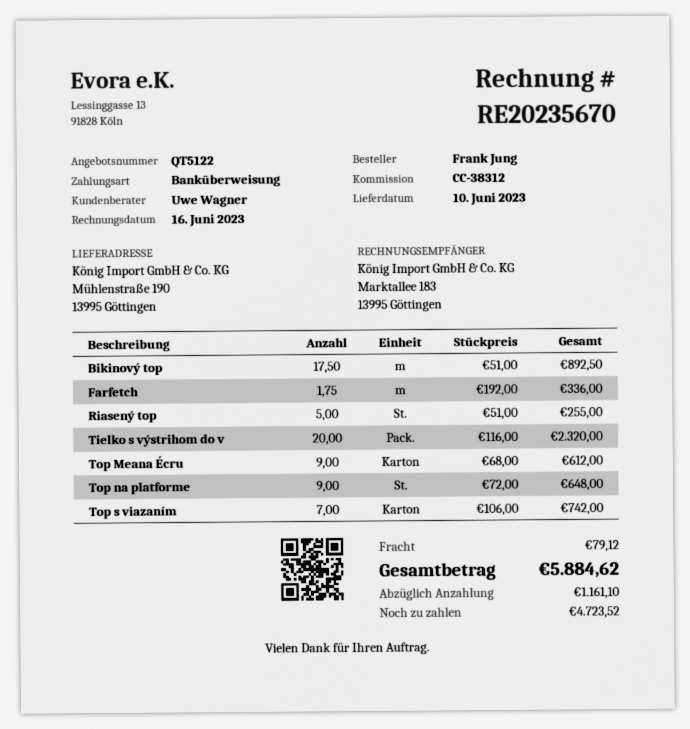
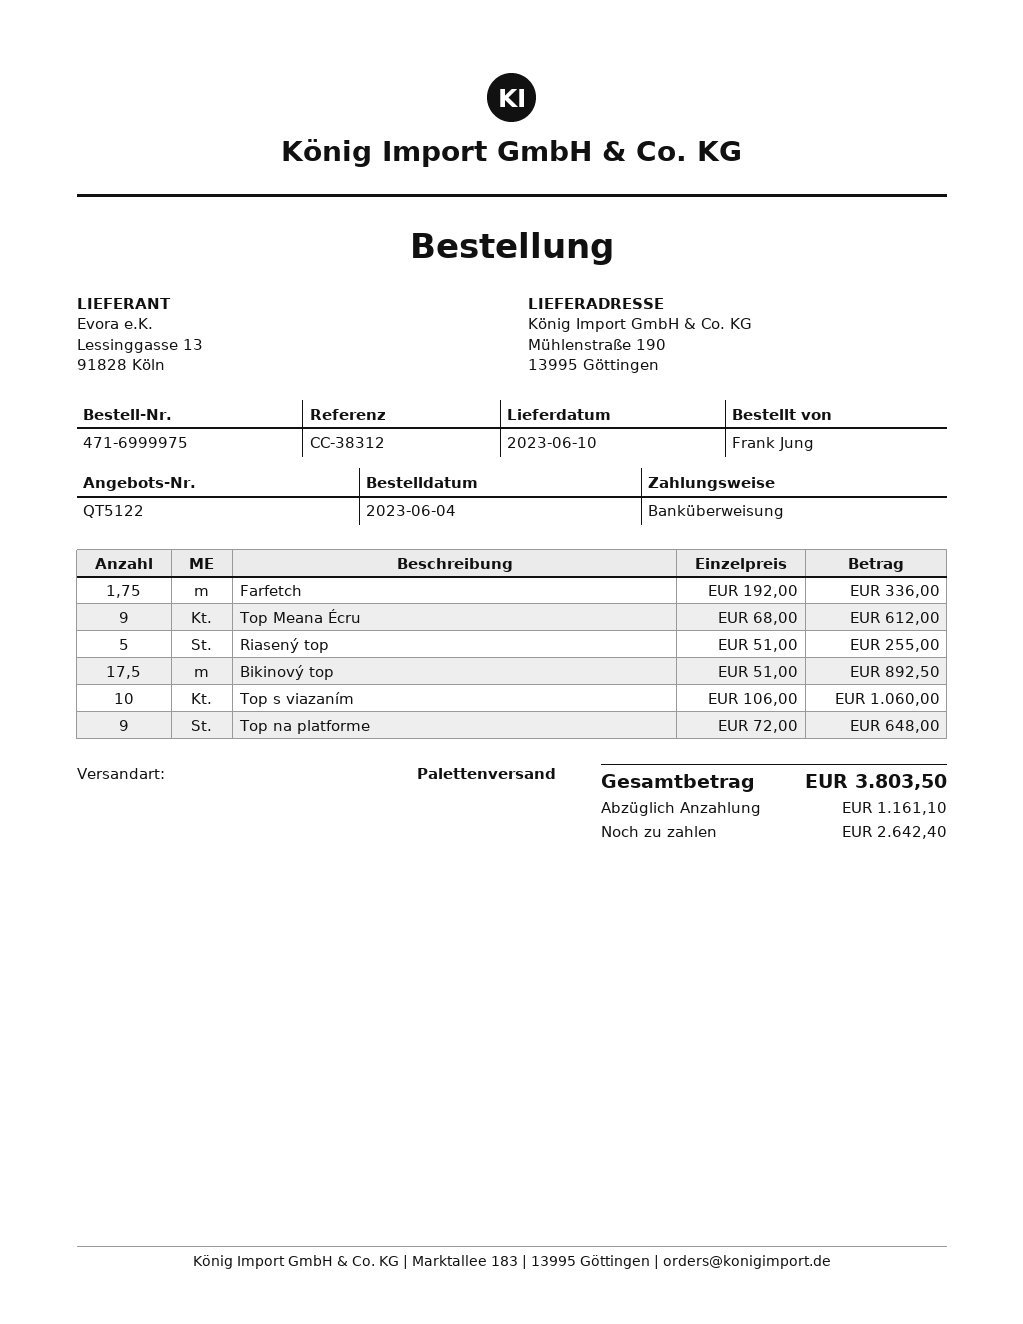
Tielko s výstrihom do v: 20 x 116.00 = 2320.00 -> none
Top s viazaním: 7 x 106.00 = 742.00 -> 10 x 106.00 = 1060.00
shipping: 79.12 -> none
total: 5884.62 -> 3803.50
balance: 4723.52 -> 2642.40

